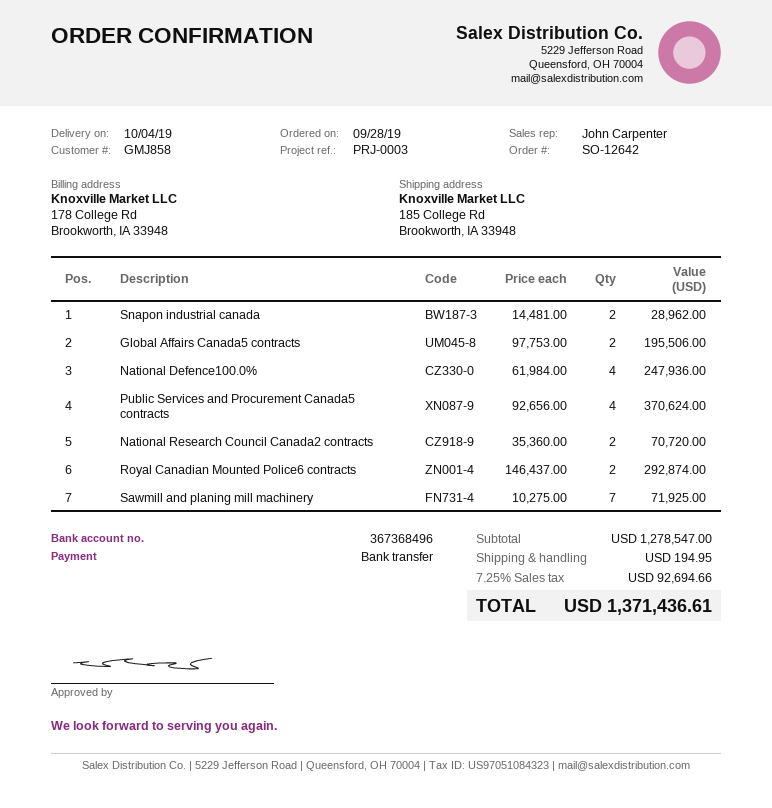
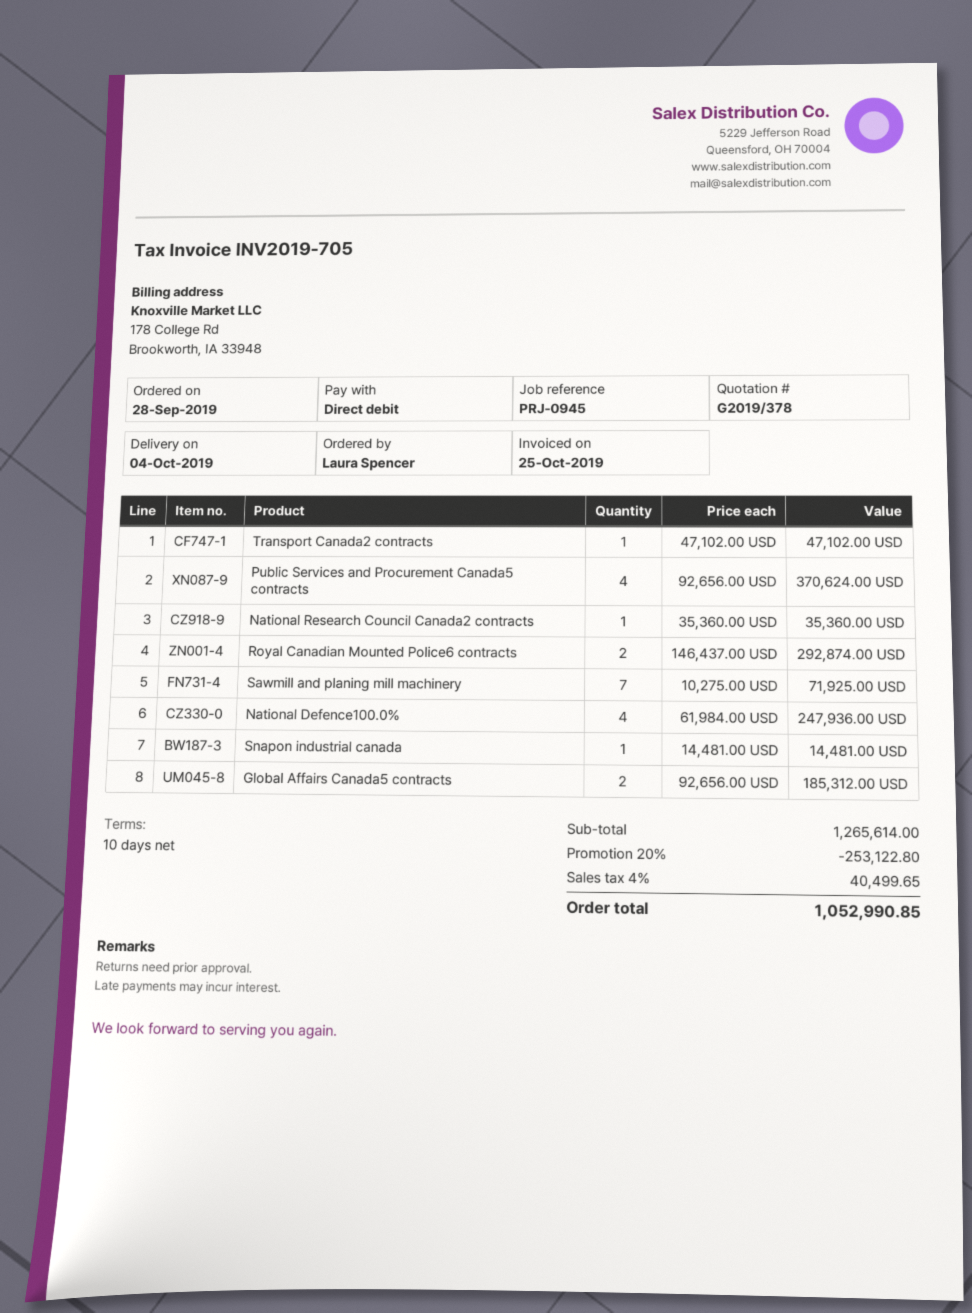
reference: PRJ-0003 -> PRJ-0945
payment method: bank transfer -> direct debit
Snapon industrial canada: 2 x 14481.00 = 28962.00 -> 1 x 14481.00 = 14481.00
Global Affairs Canada5 contracts: 2 x 97753.00 = 195506.00 -> 2 x 92656.00 = 185312.00
National Research Council Canada2 contracts: 2 x 35360.00 = 70720.00 -> 1 x 35360.00 = 35360.00
Transport Canada2 contracts: none -> 1 x 47102.00 = 47102.00
subtotal: 1278547.00 -> 1265614.00
discount: none -> 20% = 253122.80
shipping: 194.95 -> none
tax: 7.25% = 92694.66 -> 4% = 40499.65
total: 1371436.61 -> 1052990.85

